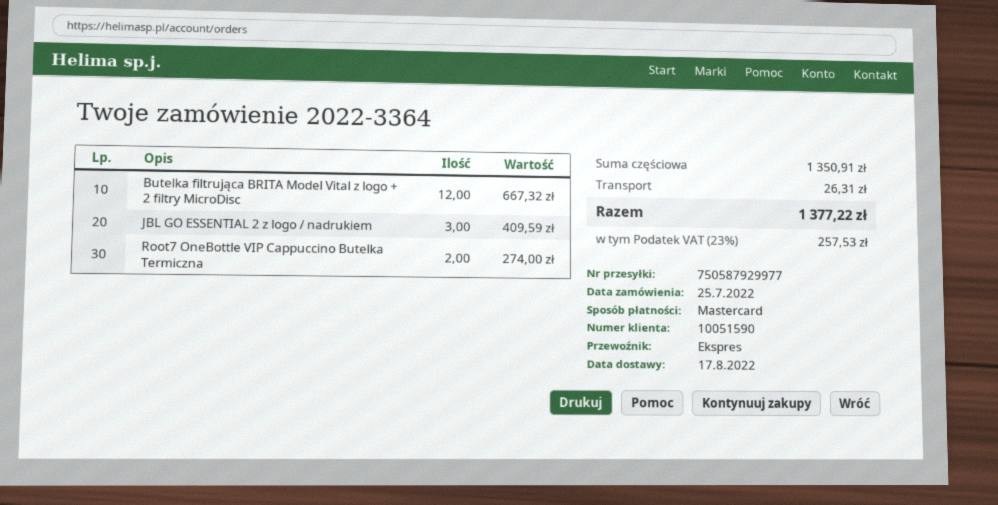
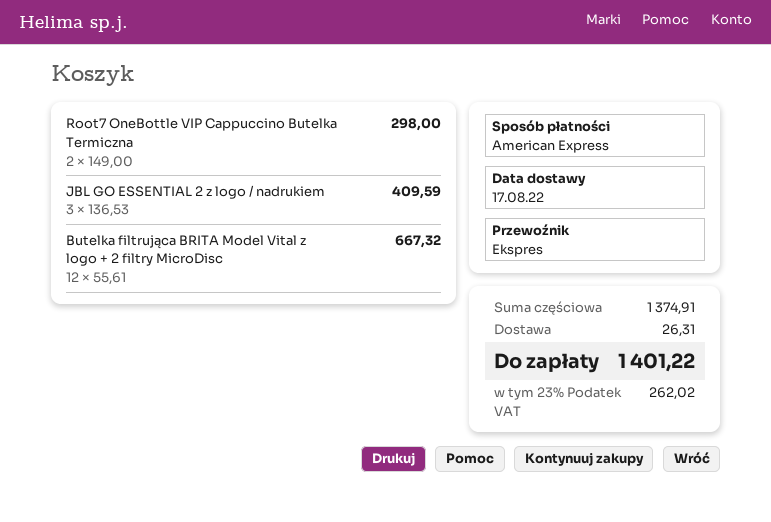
payment method: Mastercard -> American Express
Root7 OneBottle VIP Cappuccino Butelka Termiczna: 2 for 274.00 -> 2 for 298.00
subtotal: 1350.91 -> 1374.91
tax: 23% = 257.53 -> 23% = 262.02
total: 1377.22 -> 1401.22

